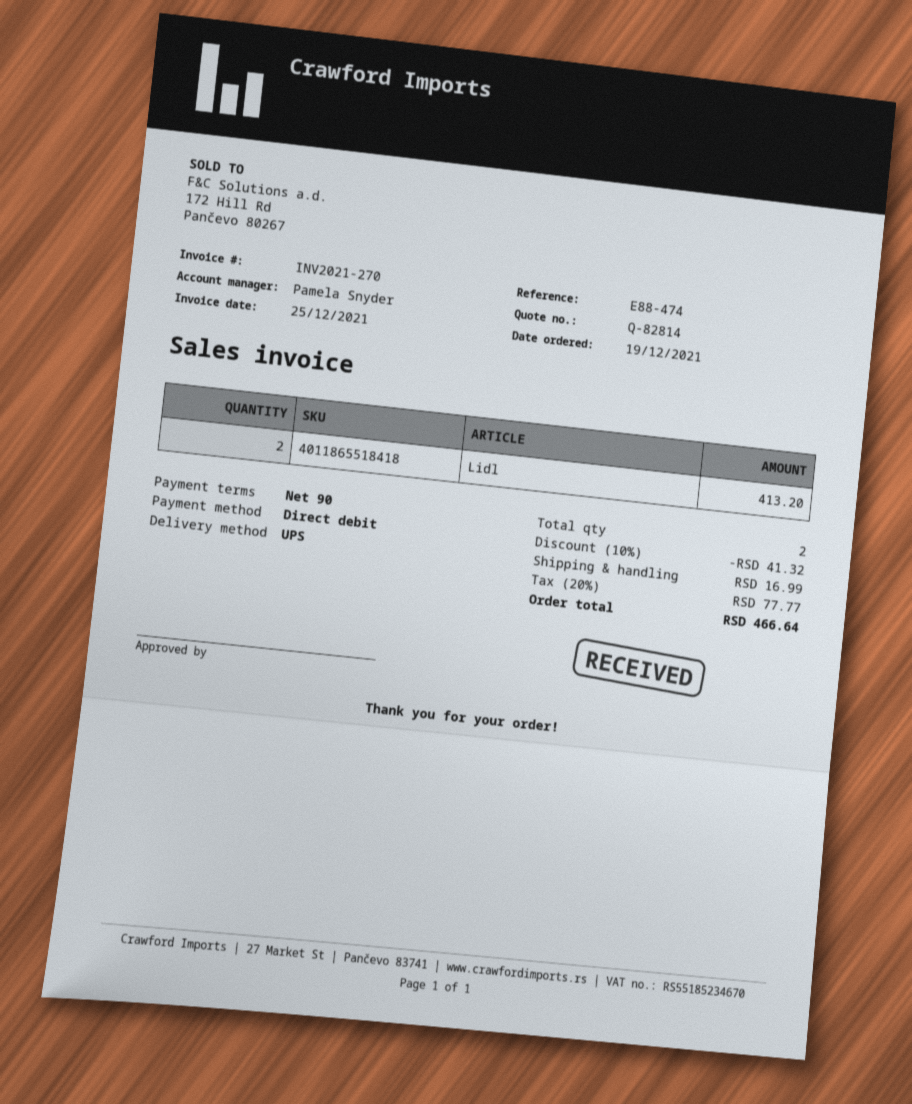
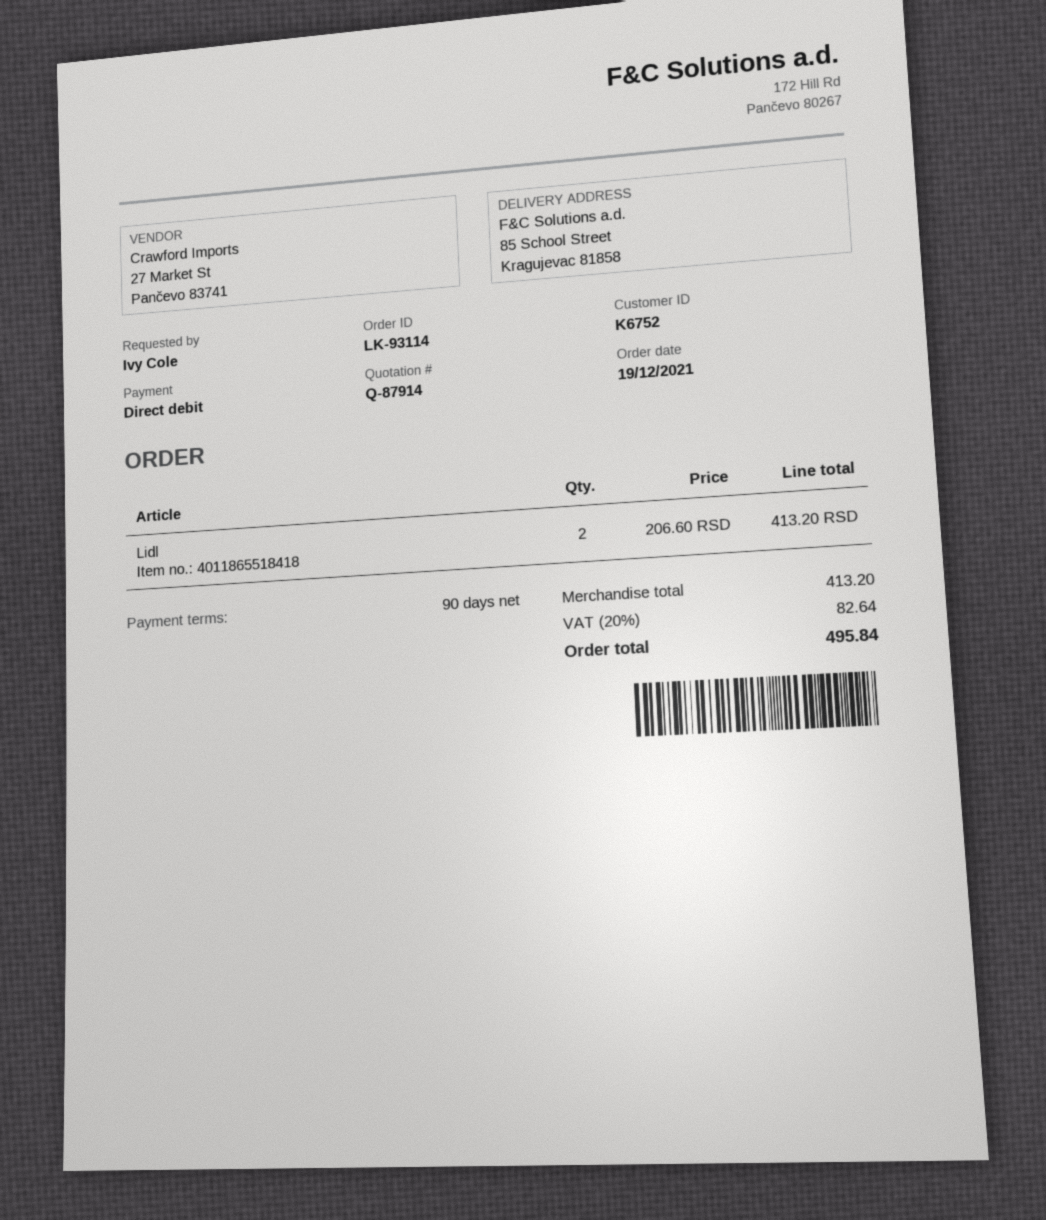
quote number: Q-82814 -> Q-87914
discount: 10% = 41.32 -> none
shipping: 16.99 -> none
tax: 20% = 77.77 -> 20% = 82.64
total: 466.64 -> 495.84

